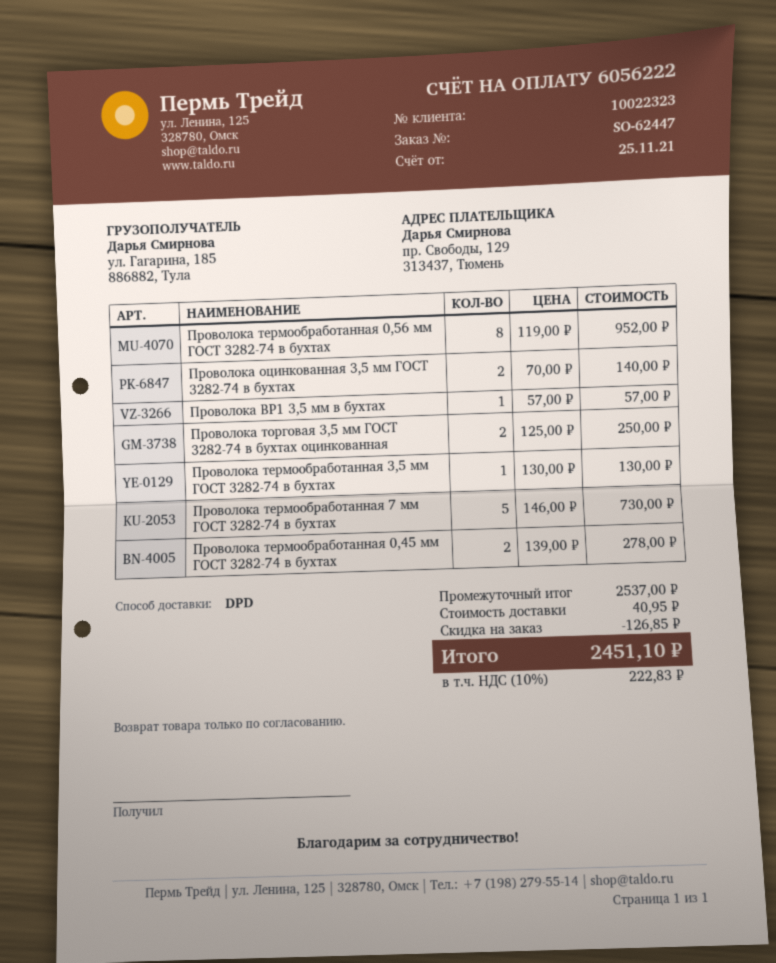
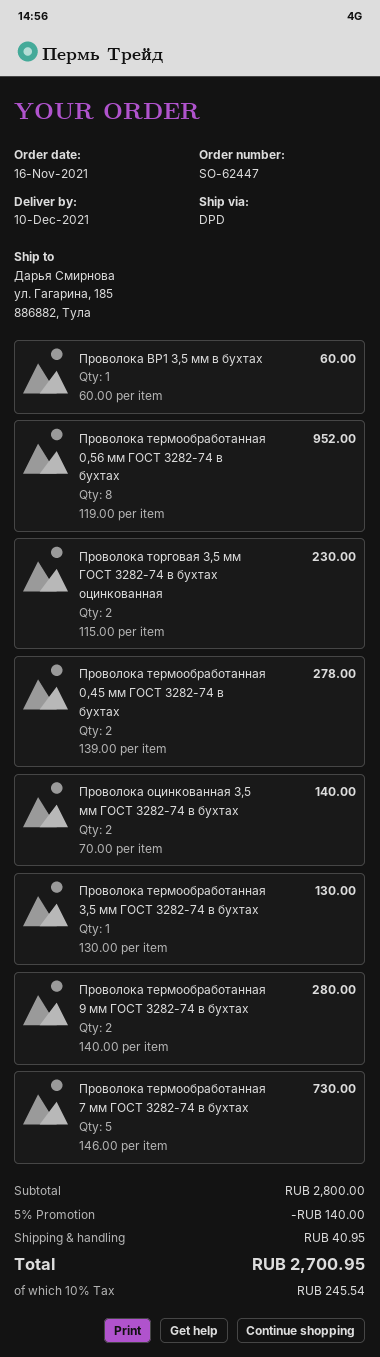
Проволока ВР1 3,5 мм в бухтах: 1 x 57.00 = 57.00 -> 1 x 60.00 = 60.00
Проволока торговая 3,5 мм ГОСТ 3282-74 в бухтах оцинкованная: 2 x 125.00 = 250.00 -> 2 x 115.00 = 230.00
Проволока термообработанная 9 мм ГОСТ 3282-74 в бухтах: none -> 2 x 140.00 = 280.00
subtotal: 2537.00 -> 2800.00
discount: 126.85 -> 140.00
tax: 10% = 222.83 -> 10% = 245.54
total: 2451.10 -> 2700.95

